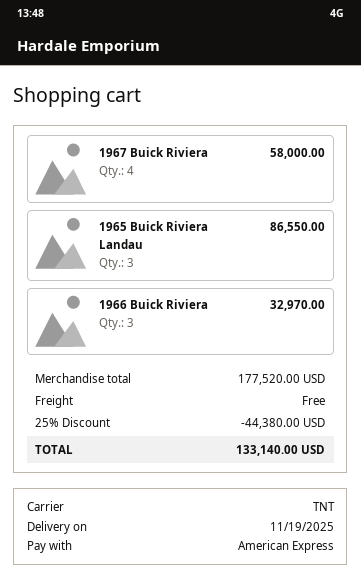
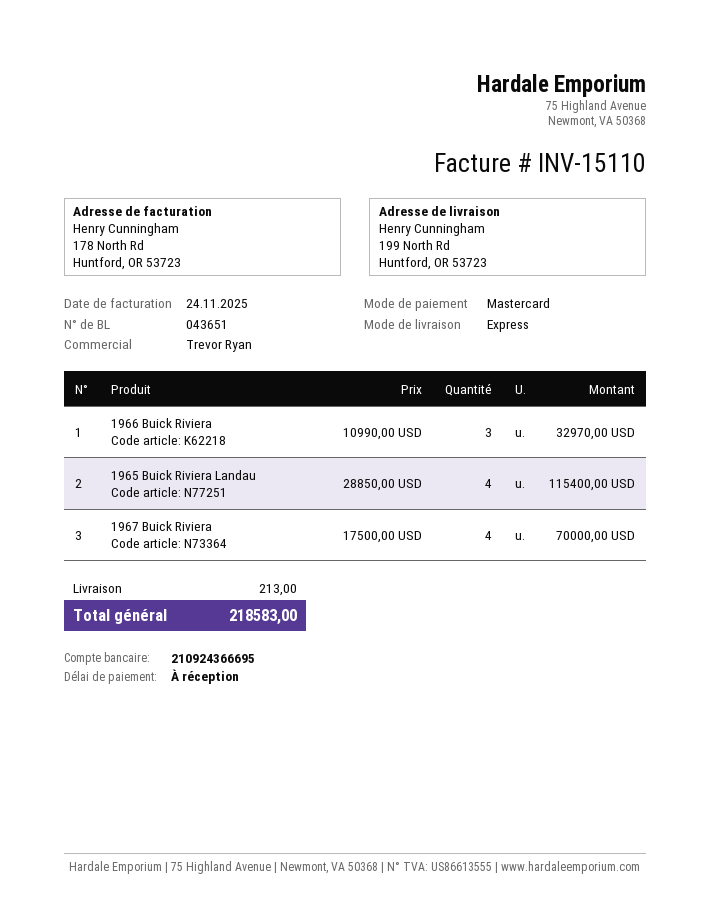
payment method: American Express -> Mastercard
shipping method: TNT -> express
1967 Buick Riviera: 4 for 58000.00 -> 4 for 70000.00
1965 Buick Riviera Landau: 3 for 86550.00 -> 4 for 115400.00
discount: 25% = 44380.00 -> none
shipping: 0.00 -> 213.00
total: 133140.00 -> 218583.00

